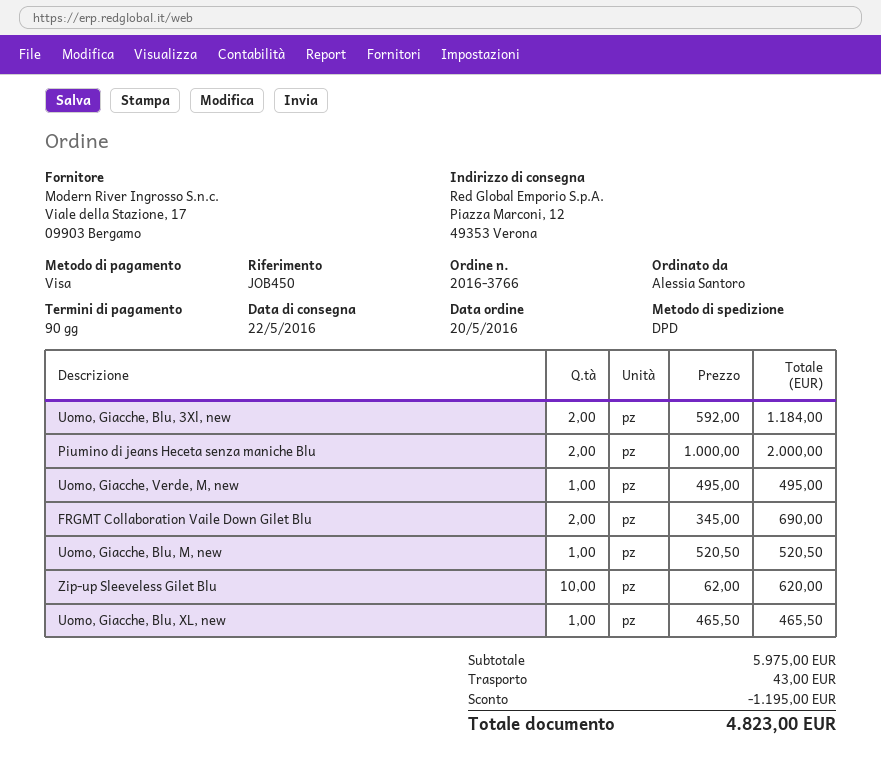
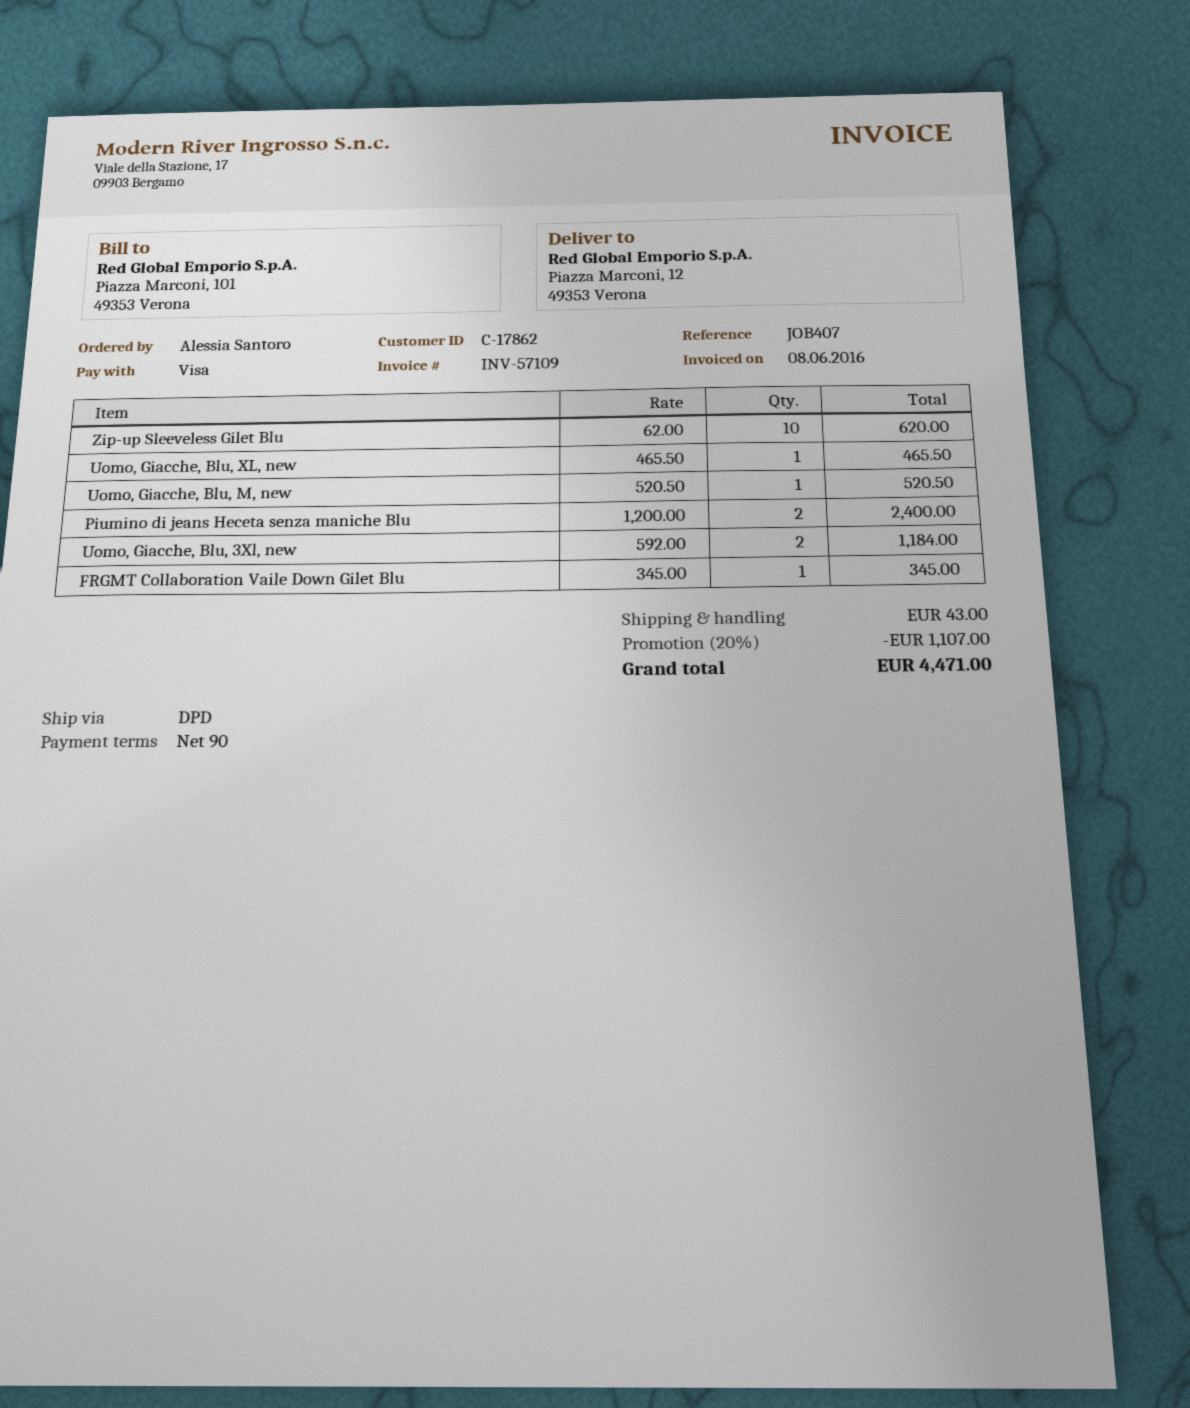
reference: JOB450 -> JOB407
Piumino di jeans Heceta senza maniche Blu: 2 x 1000.00 = 2000.00 -> 2 x 1200.00 = 2400.00
Uomo, Giacche, Verde, M, new: 1 x 495.00 = 495.00 -> none
FRGMT Collaboration Vaile Down Gilet Blu: 2 x 345.00 = 690.00 -> 1 x 345.00 = 345.00
discount: 1195.00 -> 1107.00
total: 4823.00 -> 4471.00

